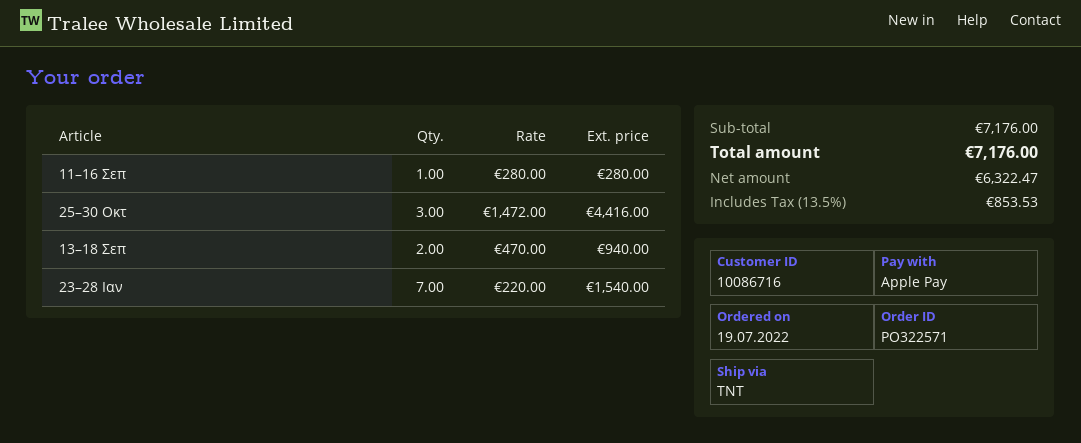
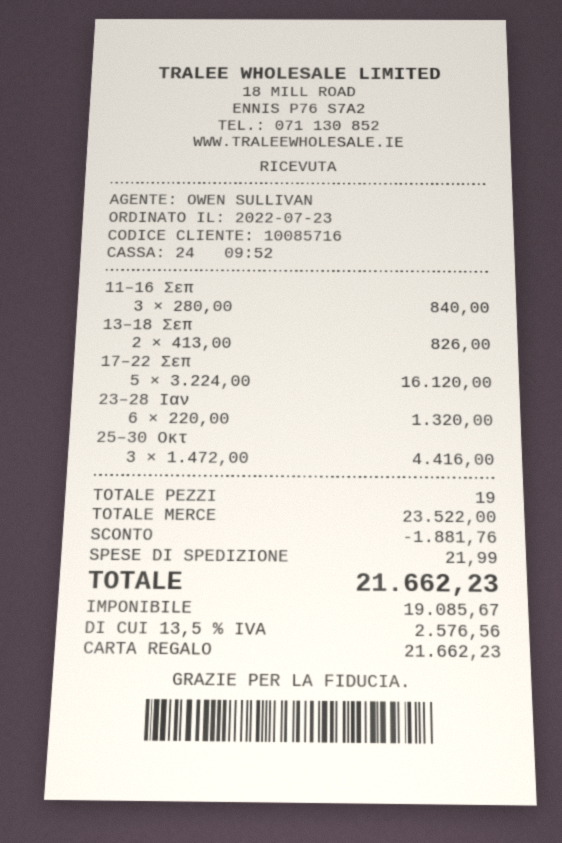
order date: 2022-07-19 -> 2022-07-23
customer number: 10086716 -> 10085716
payment method: Apple Pay -> gift card
11–16 Σεπ: 1 x 280.00 = 280.00 -> 3 x 280.00 = 840.00
13–18 Σεπ: 2 x 470.00 = 940.00 -> 2 x 413.00 = 826.00
23–28 Ιαν: 7 x 220.00 = 1540.00 -> 6 x 220.00 = 1320.00
17–22 Σεπ: none -> 5 x 3224.00 = 16120.00
subtotal: 7176.00 -> 23522.00
discount: none -> 1881.76
shipping: none -> 21.99
net: 6322.47 -> 19085.67
tax: 13.5% = 853.53 -> 13.5% = 2576.56
total: 7176.00 -> 21662.23

